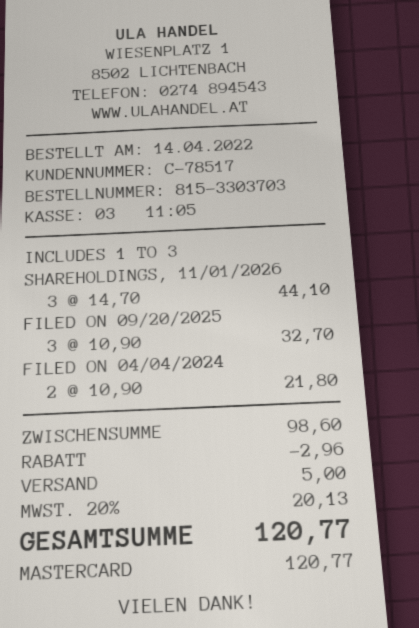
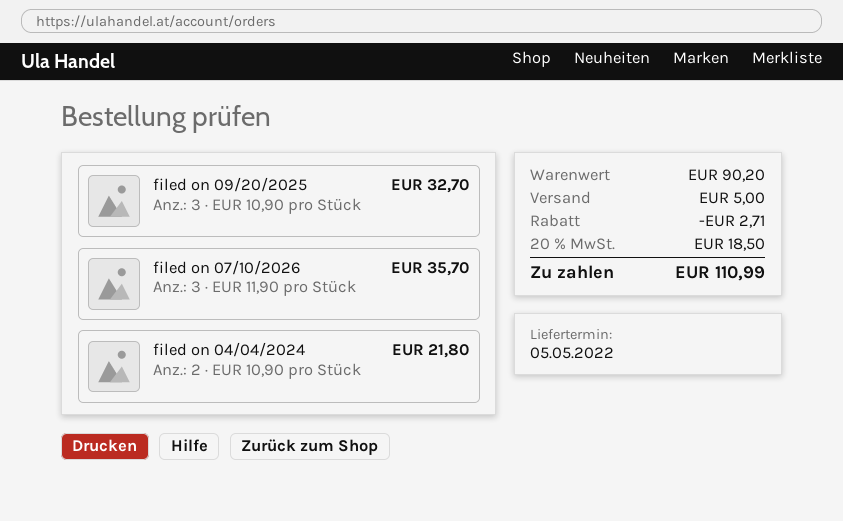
INCLUDES 1 TO 3 SHAREHOLDINGS, 11/01/2026: 3 x 14.70 = 44.10 -> none
filed on 07/10/2026: none -> 3 x 11.90 = 35.70
subtotal: 98.60 -> 90.20
discount: 2.96 -> 2.71
tax: 20% = 20.13 -> 20% = 18.50
total: 120.77 -> 110.99

